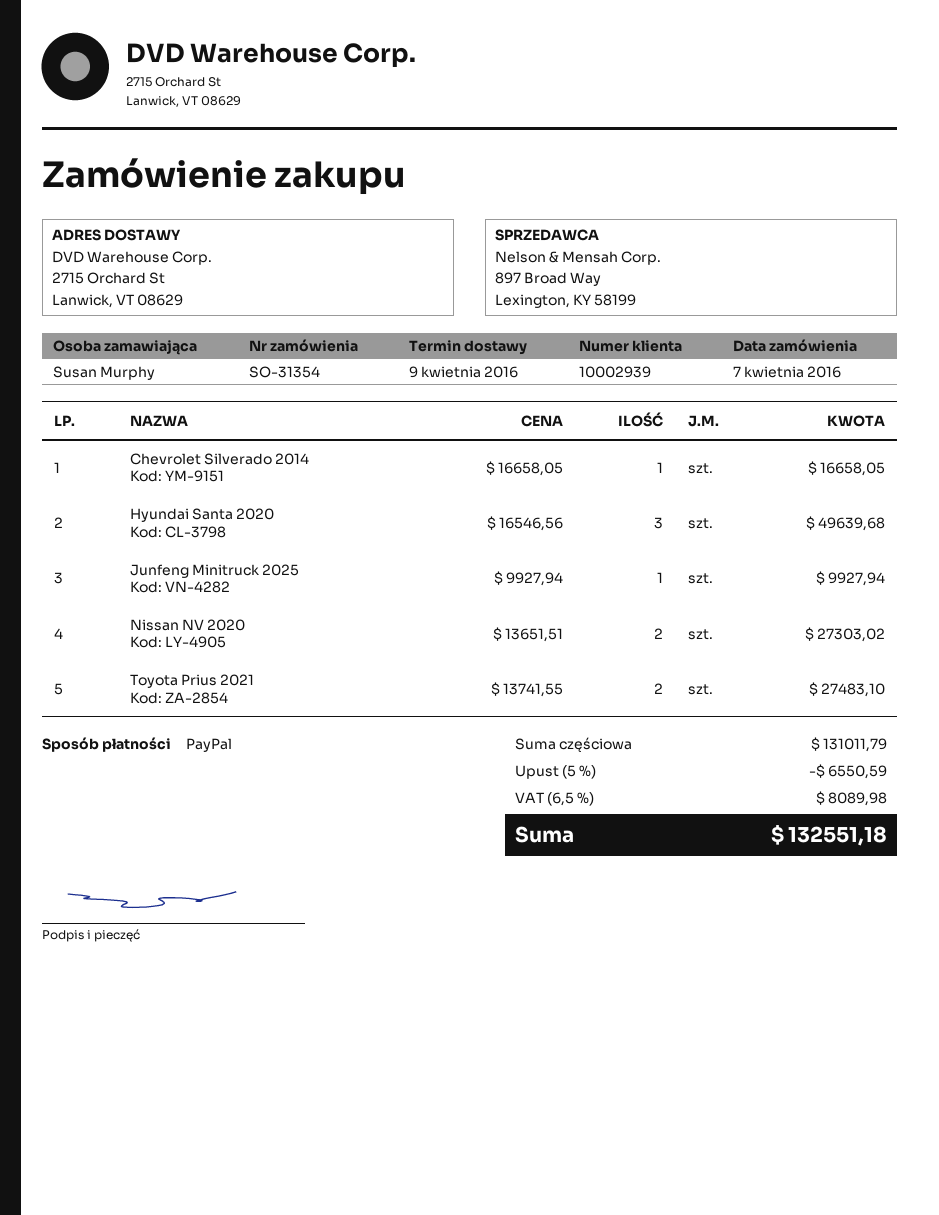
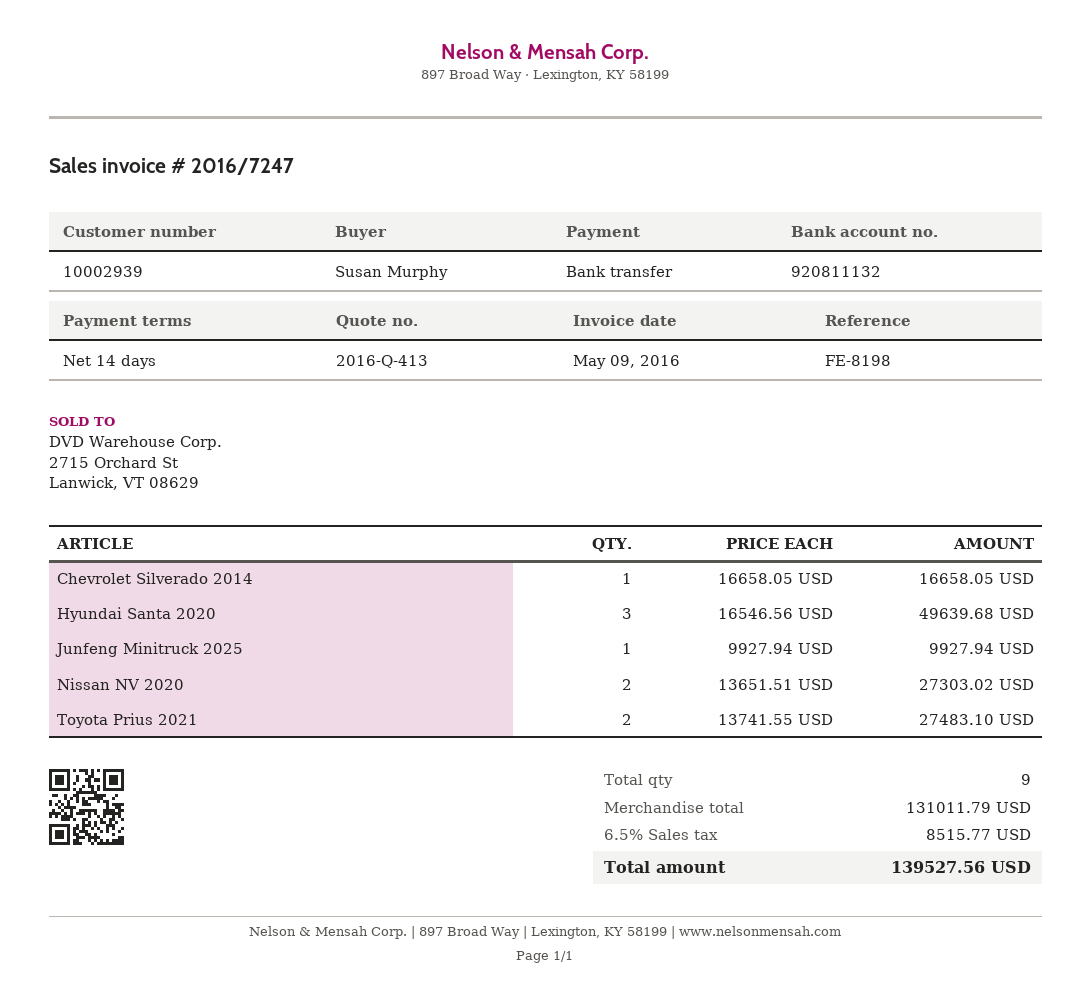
payment method: PayPal -> bank transfer
discount: 5% = 6550.59 -> none
tax: 6.5% = 8089.98 -> 6.5% = 8515.77
total: 132551.18 -> 139527.56

